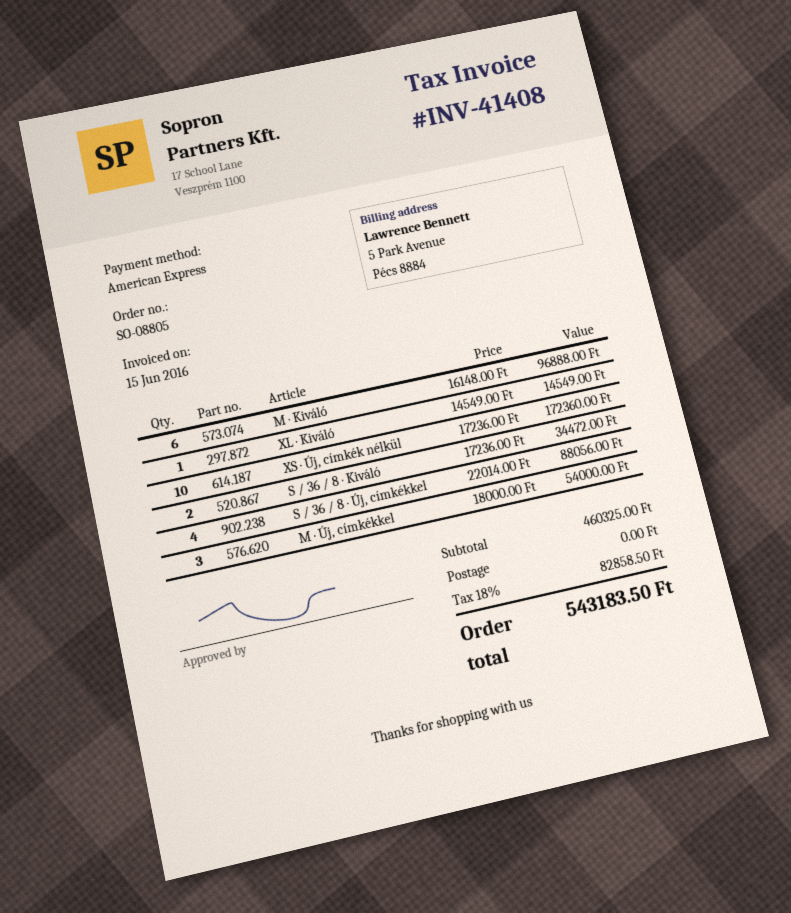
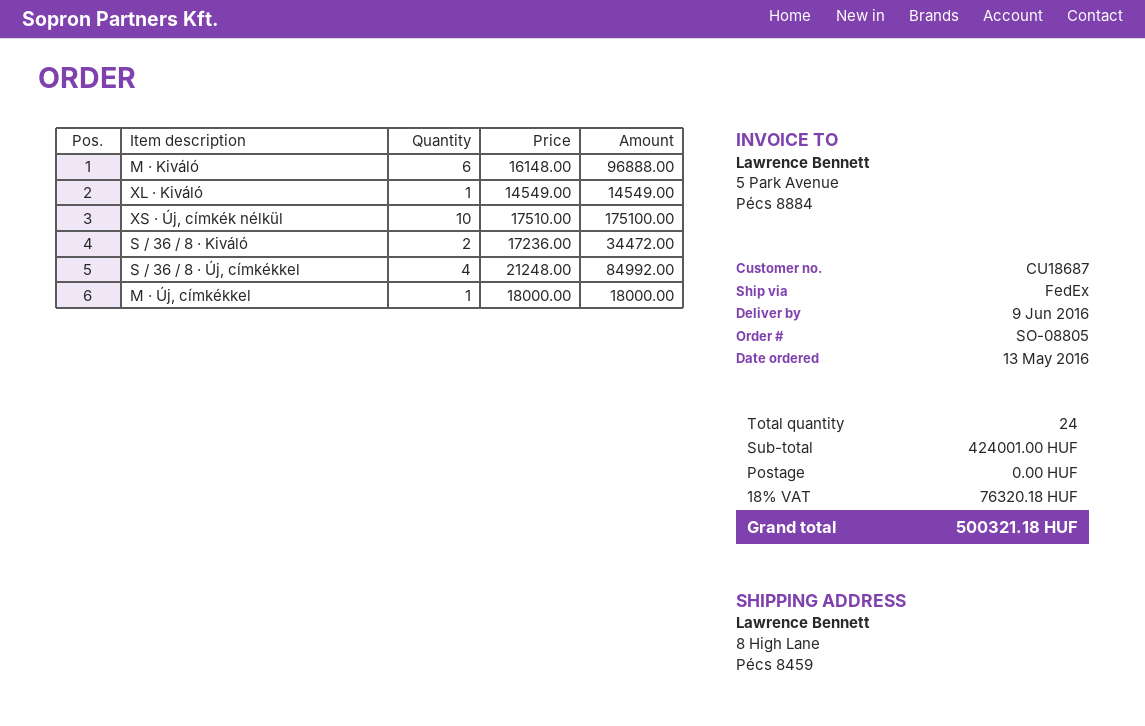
XS · Új, címkék nélkül: 10 x 17236.00 = 172360.00 -> 10 x 17510.00 = 175100.00
S / 36 / 8 · Új, címkékkel: 4 x 22014.00 = 88056.00 -> 4 x 21248.00 = 84992.00
M · Új, címkékkel: 3 x 18000.00 = 54000.00 -> 1 x 18000.00 = 18000.00
subtotal: 460325.00 -> 424001.00
tax: 18% = 82858.50 -> 18% = 76320.18
total: 543183.50 -> 500321.18

